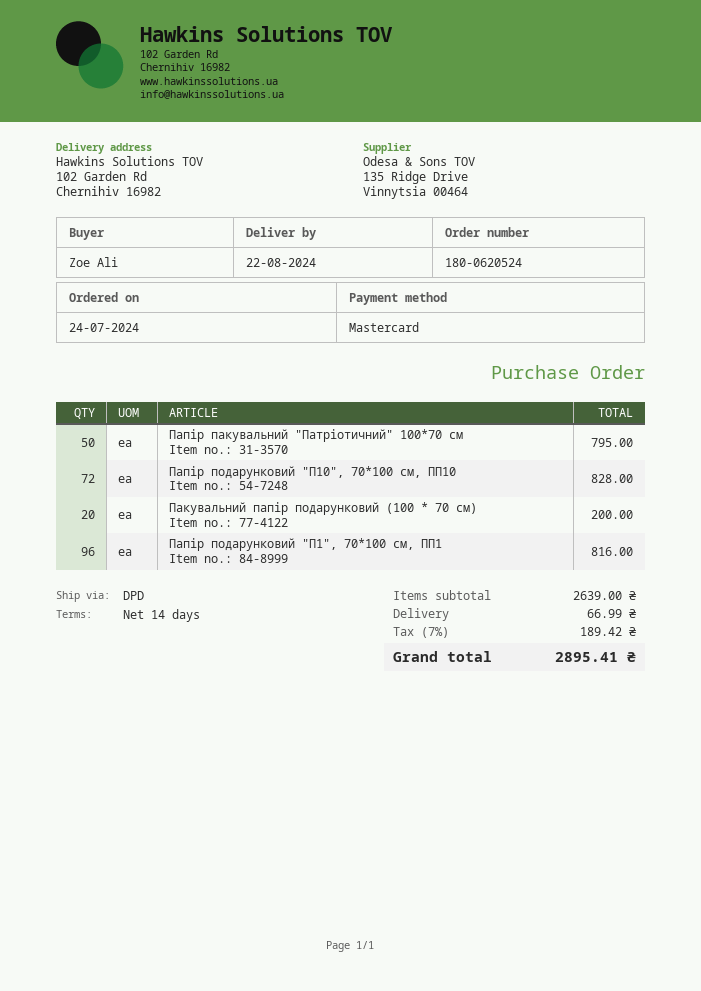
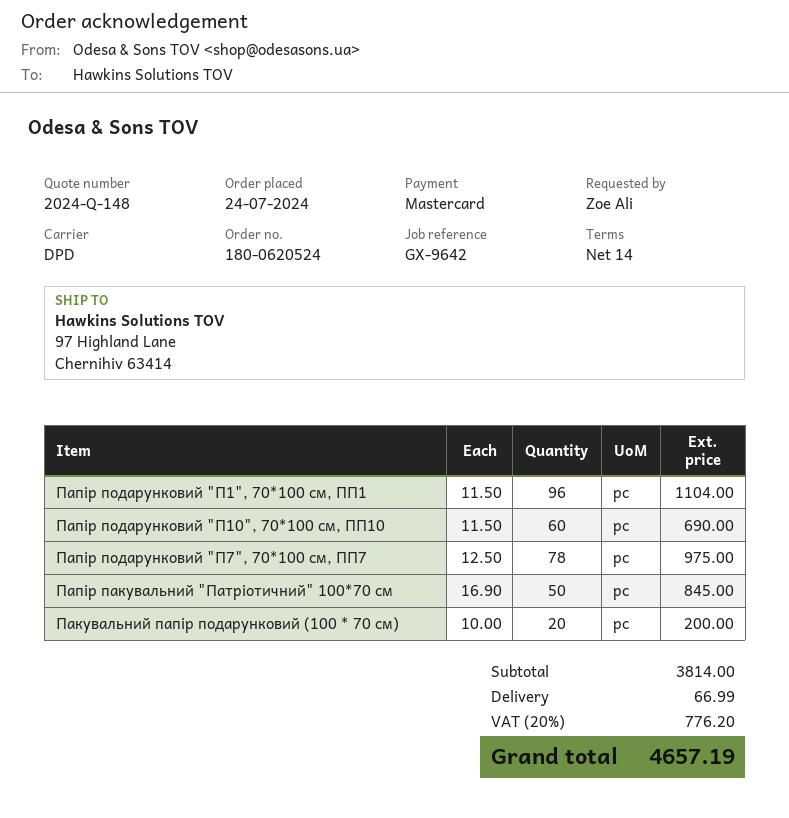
ship to: 102 Garden Rd, Chernihiv 16982 -> 97 Highland Lane, Chernihiv 63414
Папір пакувальний "Патріотичний" 100*70 см: 50 for 795.00 -> 50 for 845.00
Папір подарунковий "П10", 70*100 см, ПП10: 72 for 828.00 -> 60 for 690.00
Папір подарунковий "П1", 70*100 см, ПП1: 96 for 816.00 -> 96 for 1104.00
Папір подарунковий "П7", 70*100 см, ПП7: none -> 78 for 975.00
subtotal: 2639.00 -> 3814.00
tax: 7% = 189.42 -> 20% = 776.20
total: 2895.41 -> 4657.19

